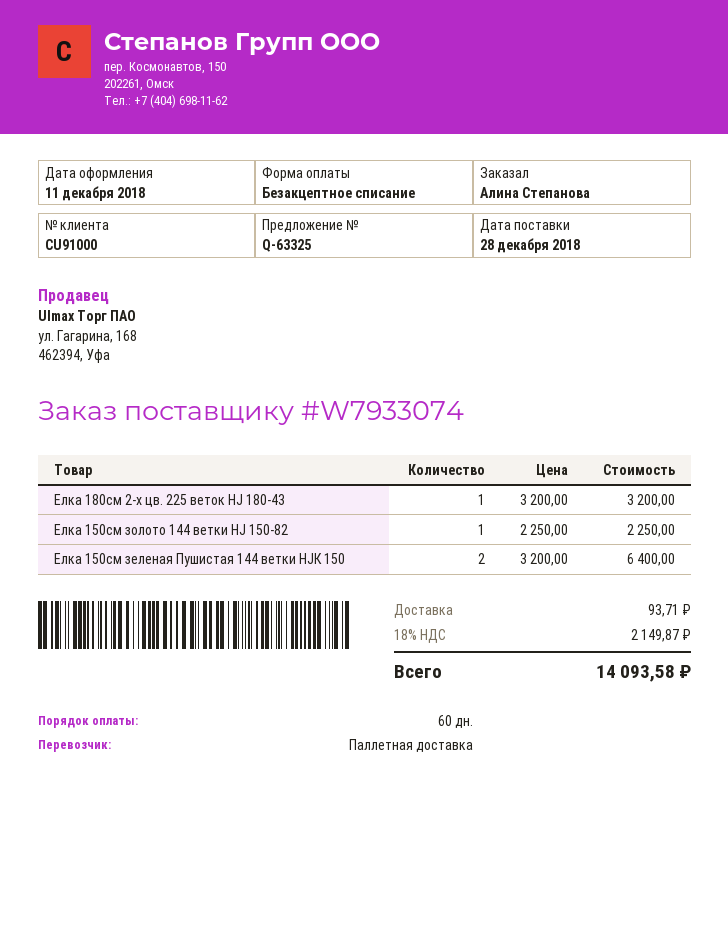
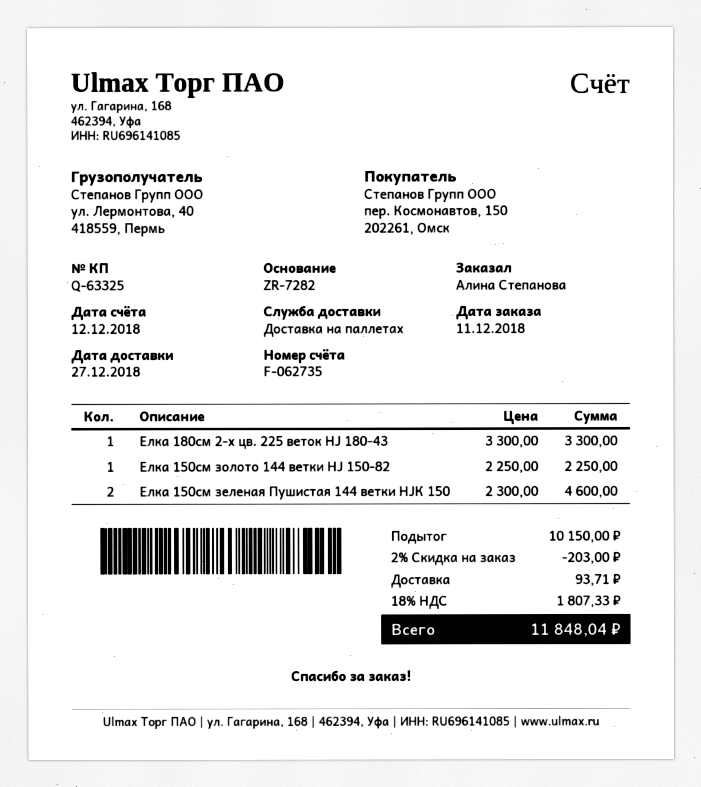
delivery date: 2018-12-28 -> 2018-12-27
Елка 180см 2-х цв. 225 веток HJ 180-43: 1 x 3200.00 = 3200.00 -> 1 x 3300.00 = 3300.00
Елка 150см зеленая Пушистая 144 ветки HJК 150: 2 x 3200.00 = 6400.00 -> 2 x 2300.00 = 4600.00
discount: none -> 2% = 203.00
tax: 18% = 2149.87 -> 18% = 1807.33
total: 14093.58 -> 11848.04

